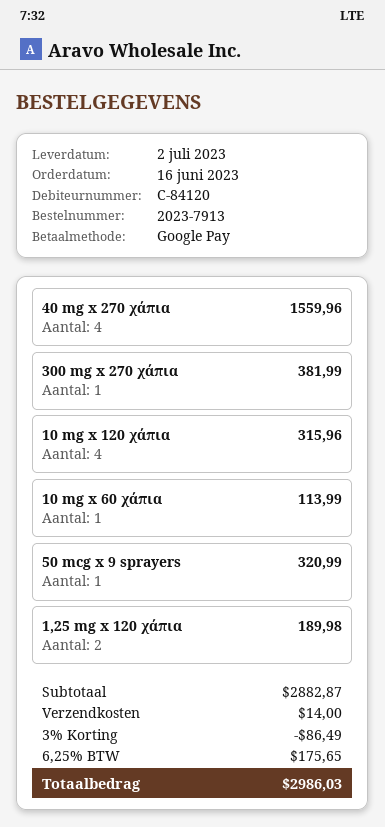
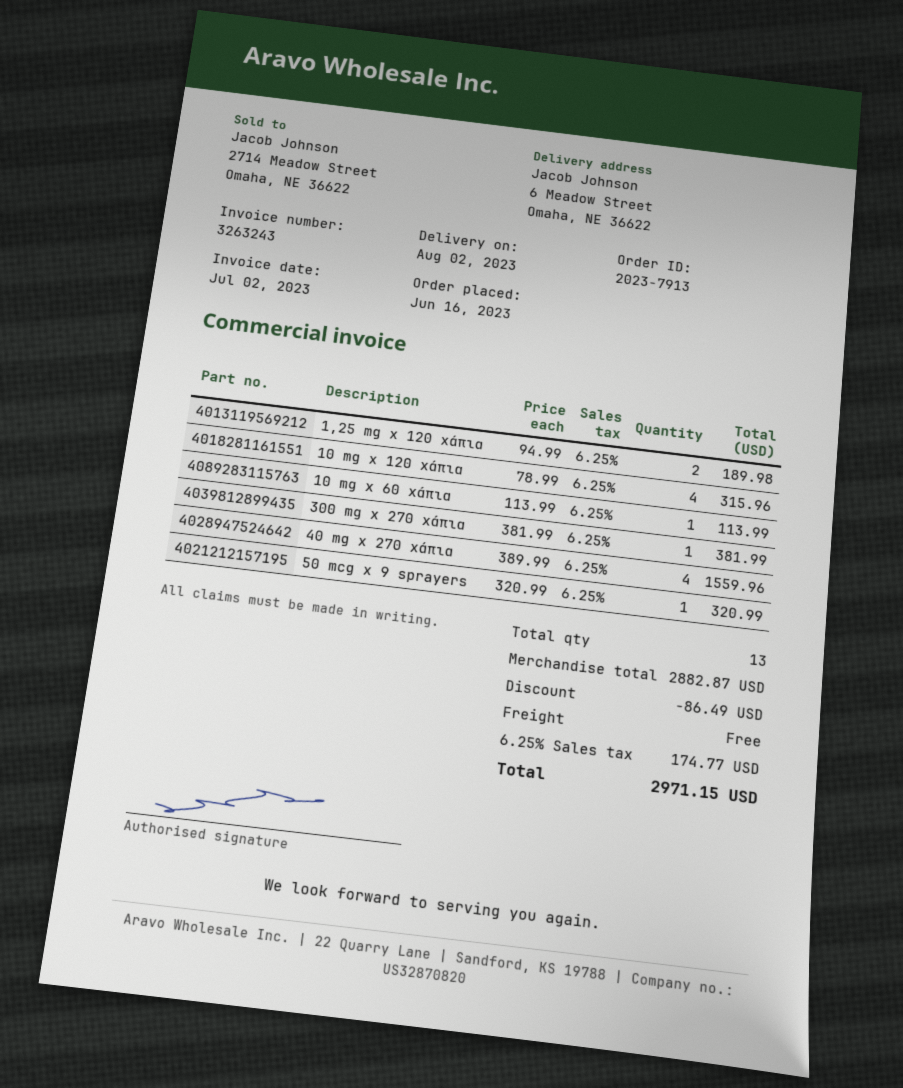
delivery date: 2023-07-02 -> 2023-08-02
shipping: 14.00 -> 0.00
tax: 6.25% = 175.65 -> 6.25% = 174.77
total: 2986.03 -> 2971.15

